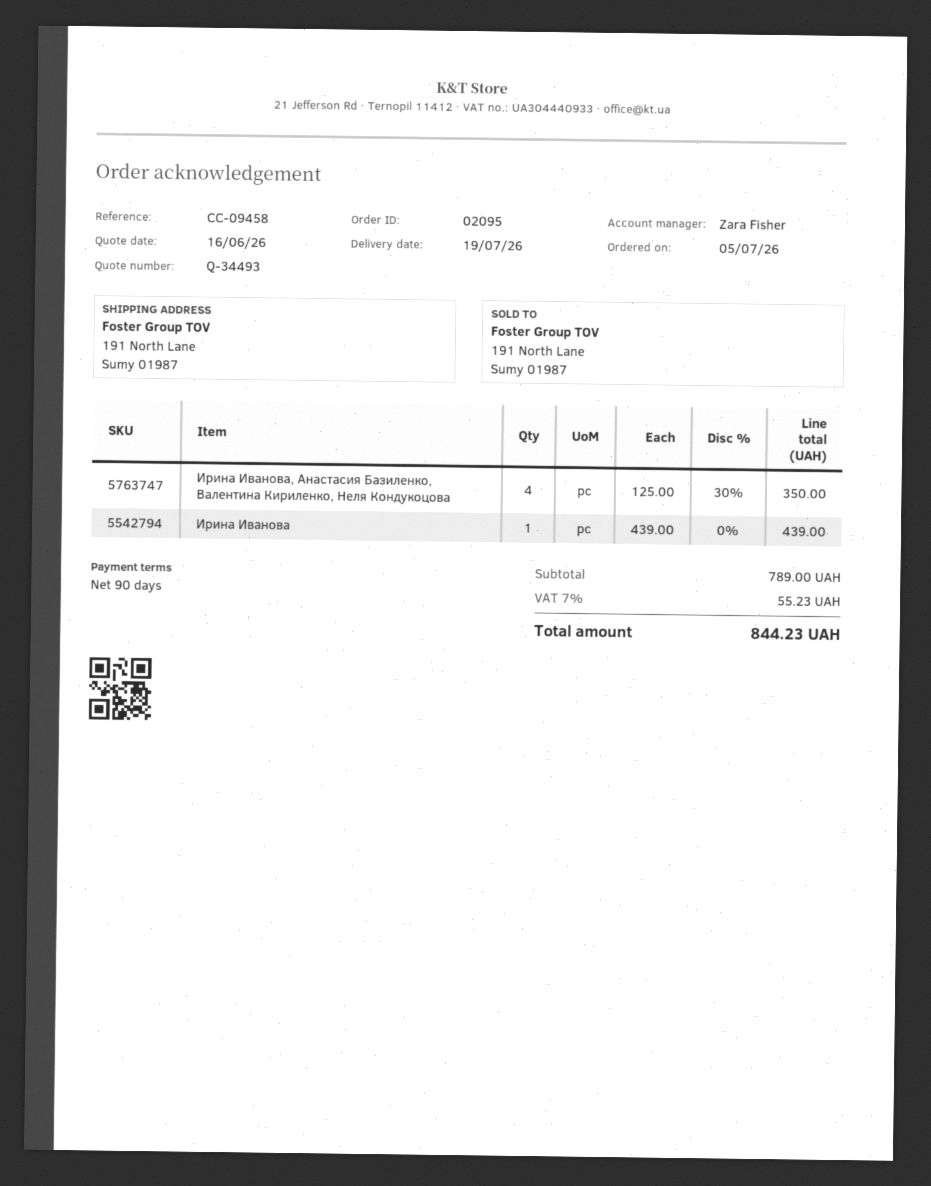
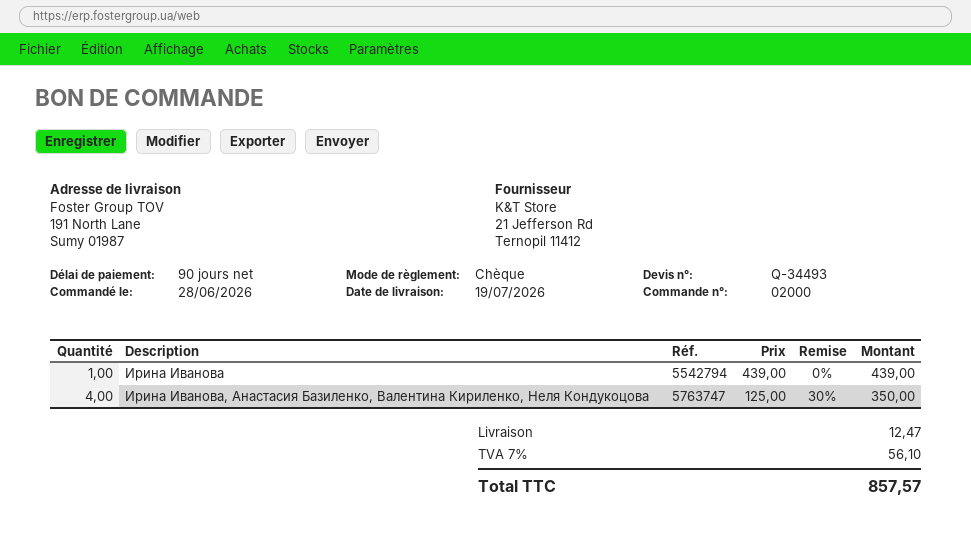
order number: 02095 -> 02000
order date: 2026-07-05 -> 2026-06-28
shipping: none -> 12.47
tax: 7% = 55.23 -> 7% = 56.10
total: 844.23 -> 857.57

